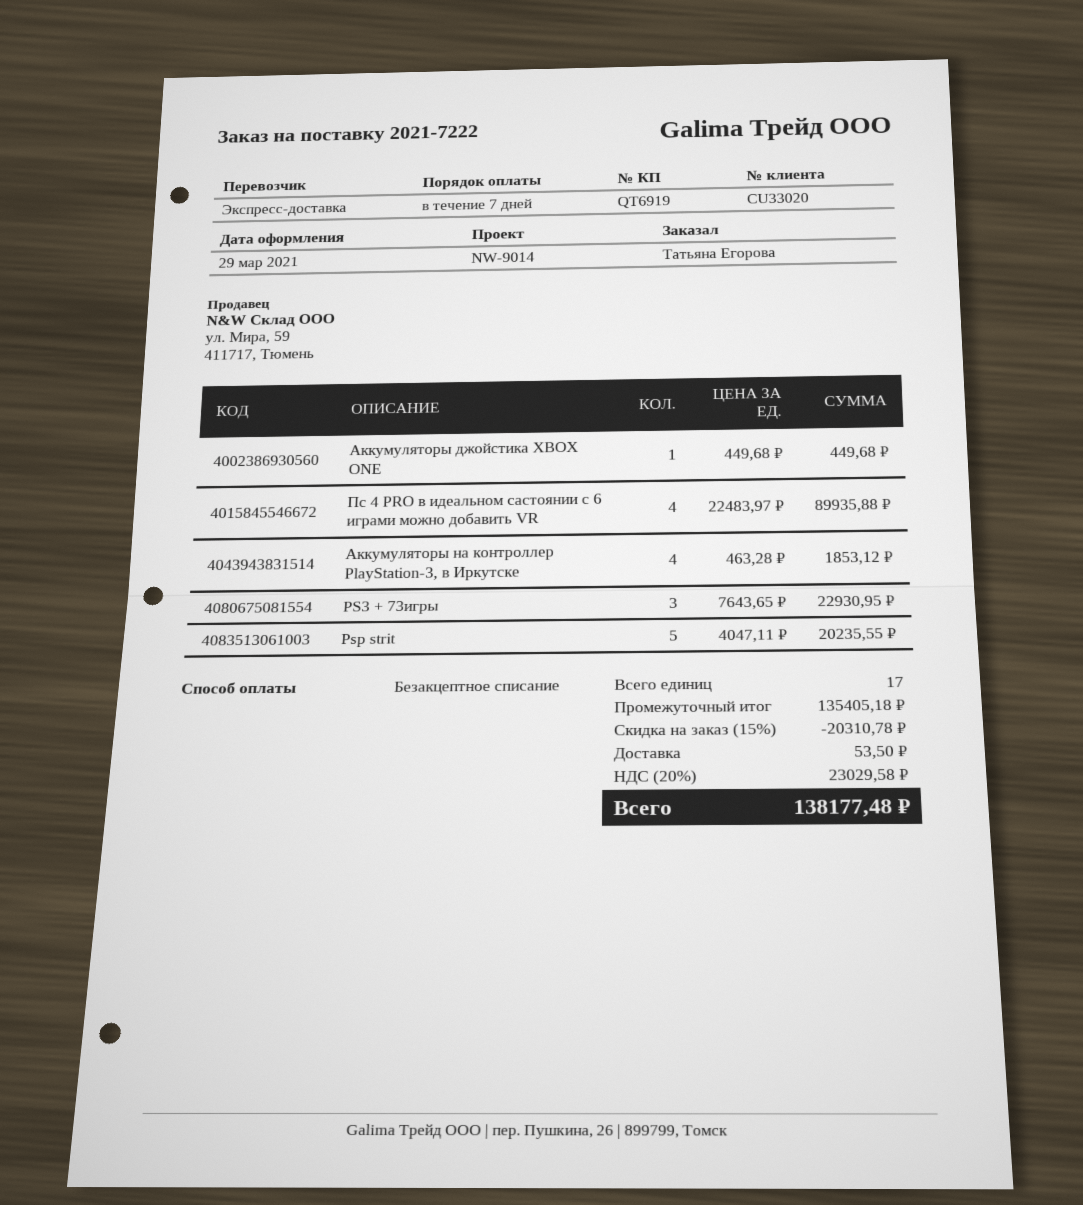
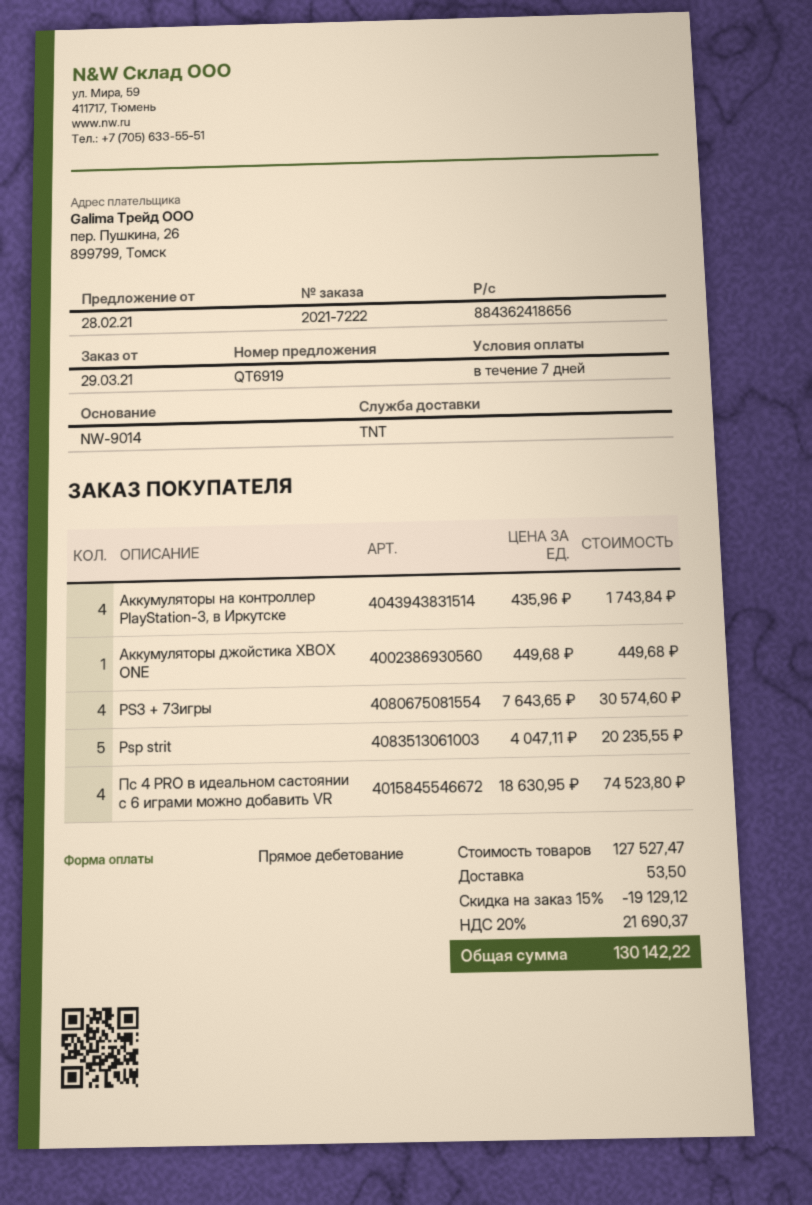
shipping method: express -> TNT
Пс 4 PRO в идеальном састоянии с 6 играми можно добавить VR: 4 x 22483.97 = 89935.88 -> 4 x 18630.95 = 74523.80
Аккумуляторы на контроллер PlayStation-3, в Иркутске: 4 x 463.28 = 1853.12 -> 4 x 435.96 = 1743.84
PS3 + 73игры: 3 x 7643.65 = 22930.95 -> 4 x 7643.65 = 30574.60
subtotal: 135405.18 -> 127527.47
discount: 15% = 20310.78 -> 15% = 19129.12
tax: 20% = 23029.58 -> 20% = 21690.37
total: 138177.48 -> 130142.22

